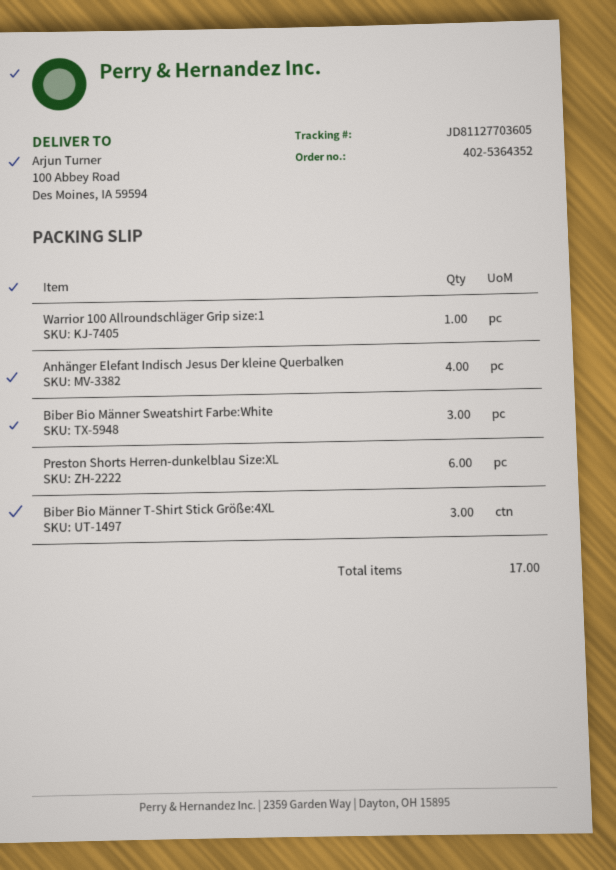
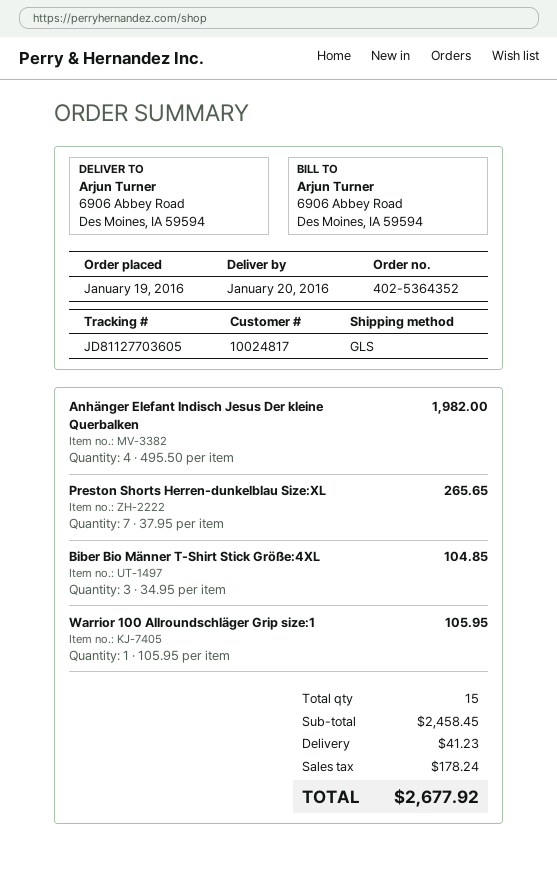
ship to: 100 Abbey Road, Des Moines, IA 59594 -> 6906 Abbey Road, Des Moines, IA 59594
Biber Bio Männer Sweatshirt Farbe:White: 3 -> none
Preston Shorts Herren-dunkelblau Size:XL: 6 -> 7
total quantity: 17 -> 15

